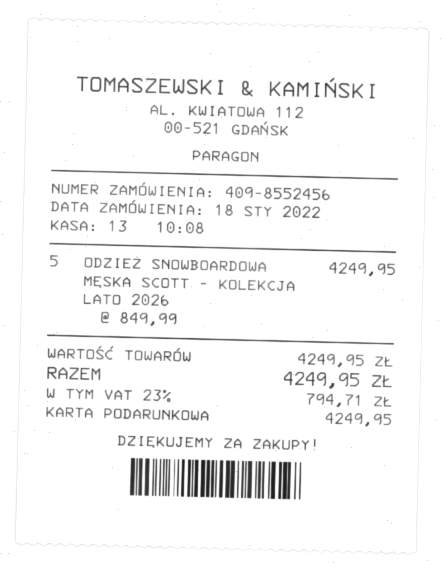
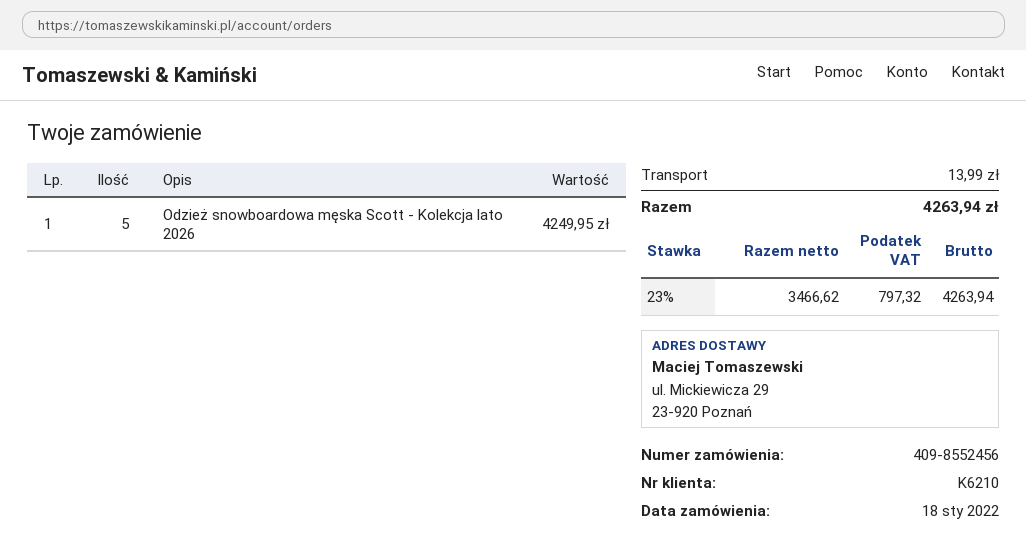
shipping: none -> 13.99
tax: 23% = 794.71 -> 23% = 797.32
total: 4249.95 -> 4263.94

